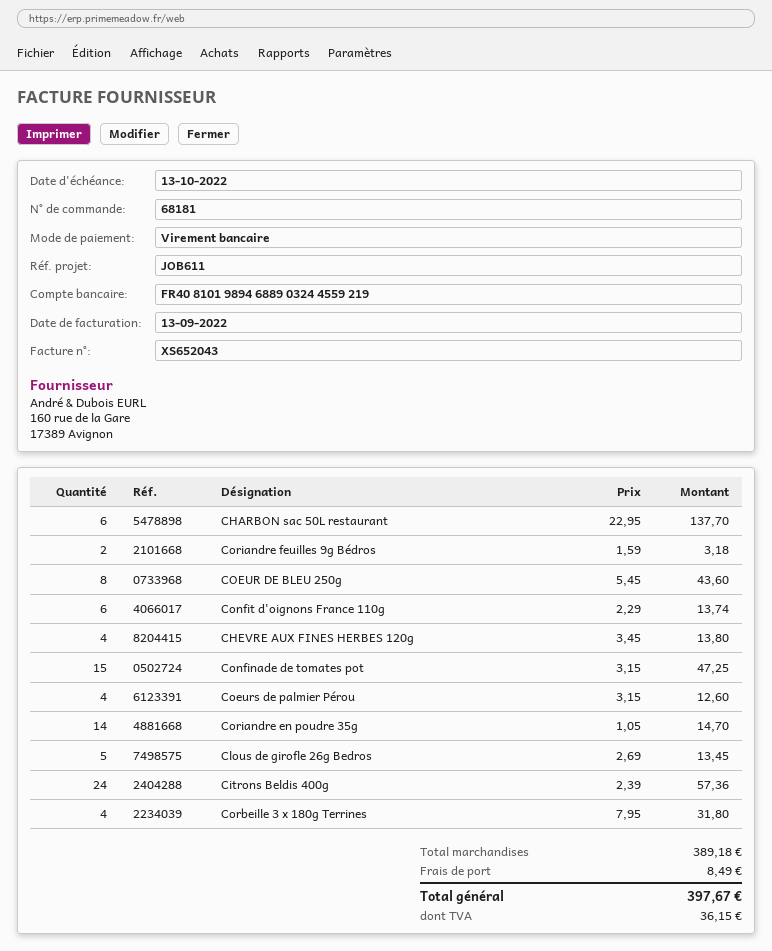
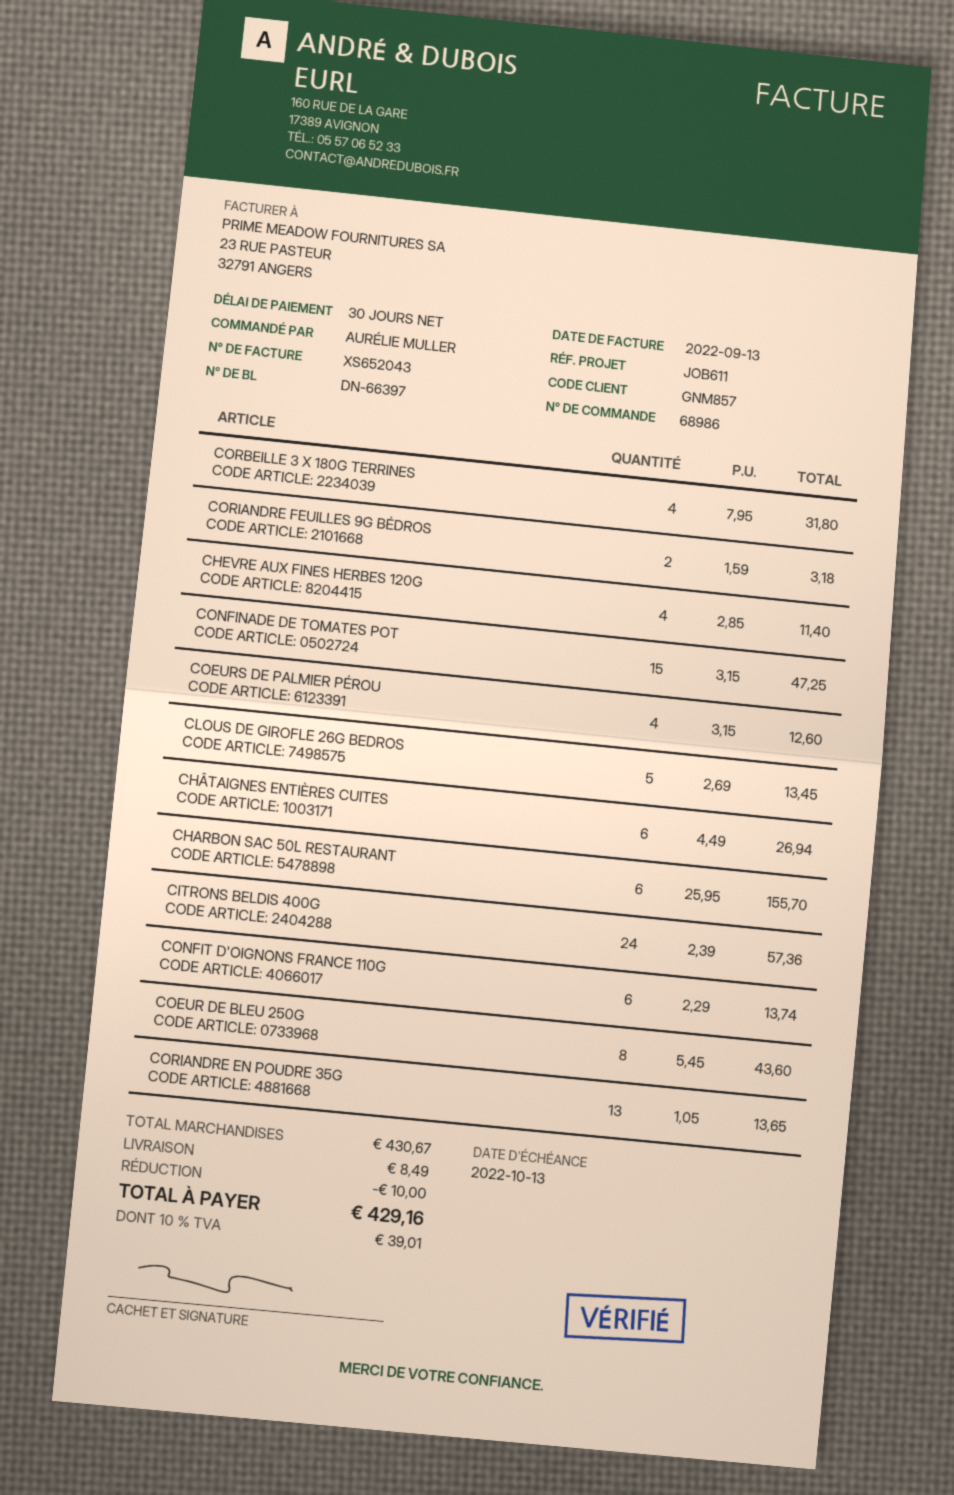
order number: 68181 -> 68986
CHARBON sac 50L restaurant: 6 x 22.95 = 137.70 -> 6 x 25.95 = 155.70
CHEVRE AUX FINES HERBES 120g: 4 x 3.45 = 13.80 -> 4 x 2.85 = 11.40
Coriandre en poudre 35g: 14 x 1.05 = 14.70 -> 13 x 1.05 = 13.65
CHÂTAIGNES ENTIÈRES CUITES: none -> 6 x 4.49 = 26.94
subtotal: 389.18 -> 430.67
discount: none -> 10.00
tax: 36.15 -> 39.01
total: 397.67 -> 429.16

